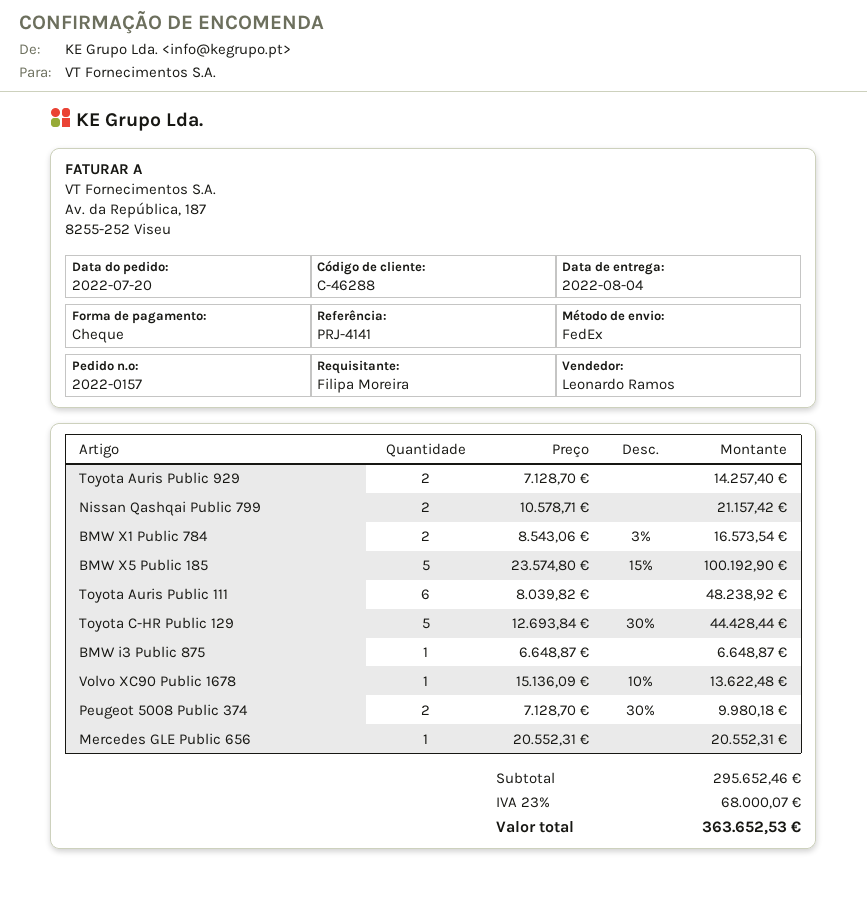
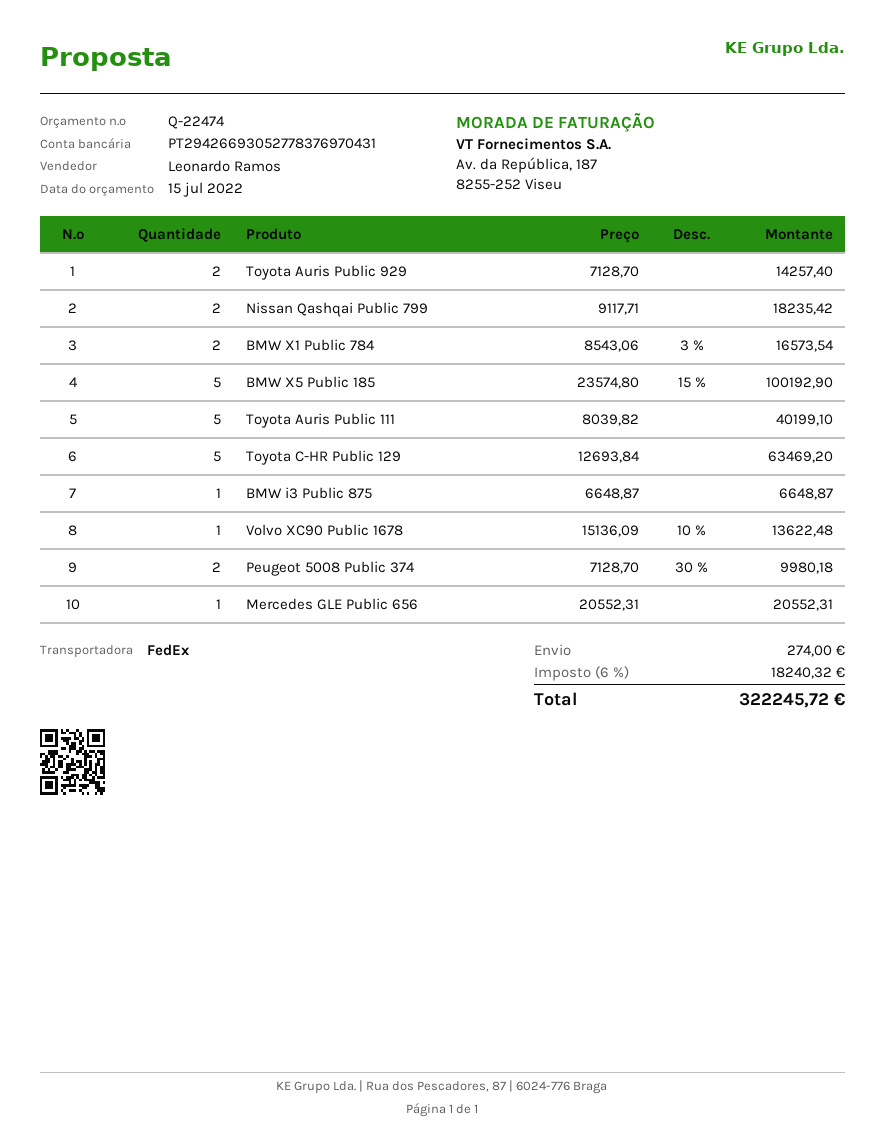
Nissan Qashqai Public 799: 2 x 10578.71 = 21157.42 -> 2 x 9117.71 = 18235.42
Toyota Auris Public 111: 6 x 8039.82 = 48238.92 -> 5 x 8039.82 = 40199.10
Toyota C-HR Public 129: 5 x 12693.84 - 30% = 44428.44 -> 5 x 12693.84 = 63469.20
shipping: none -> 274.00
tax: 23% = 68000.07 -> 6% = 18240.32
total: 363652.53 -> 322245.72

